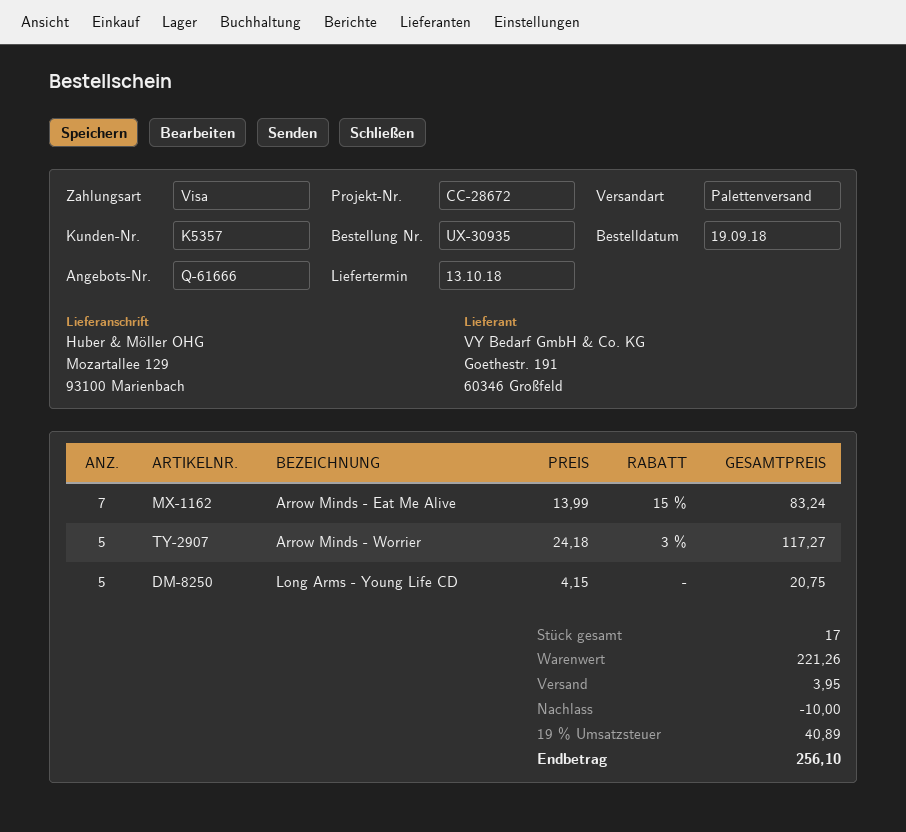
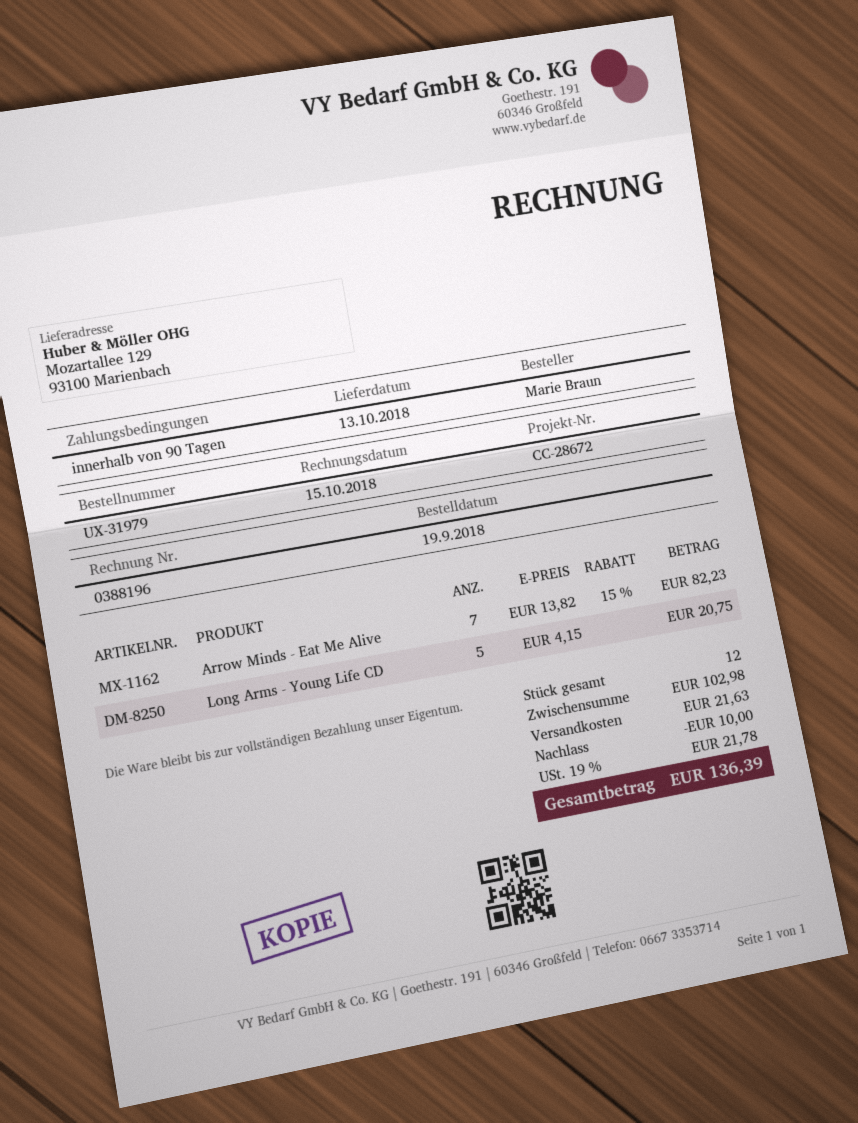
order number: UX-30935 -> UX-31979
Arrow Minds - Eat Me Alive: 7 x 13.99 - 15% = 83.24 -> 7 x 13.82 - 15% = 82.23
Arrow Minds - Worrier: 5 x 24.18 - 3% = 117.27 -> none
total quantity: 17 -> 12
subtotal: 221.26 -> 102.98
shipping: 3.95 -> 21.63
tax: 19% = 40.89 -> 19% = 21.78
total: 256.10 -> 136.39

